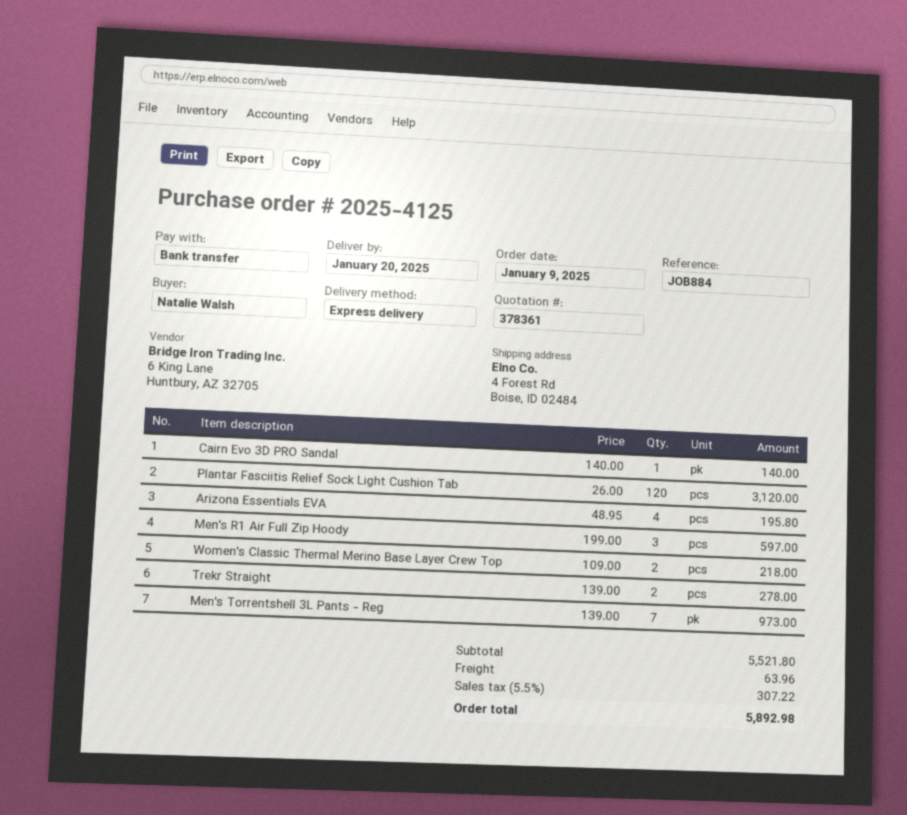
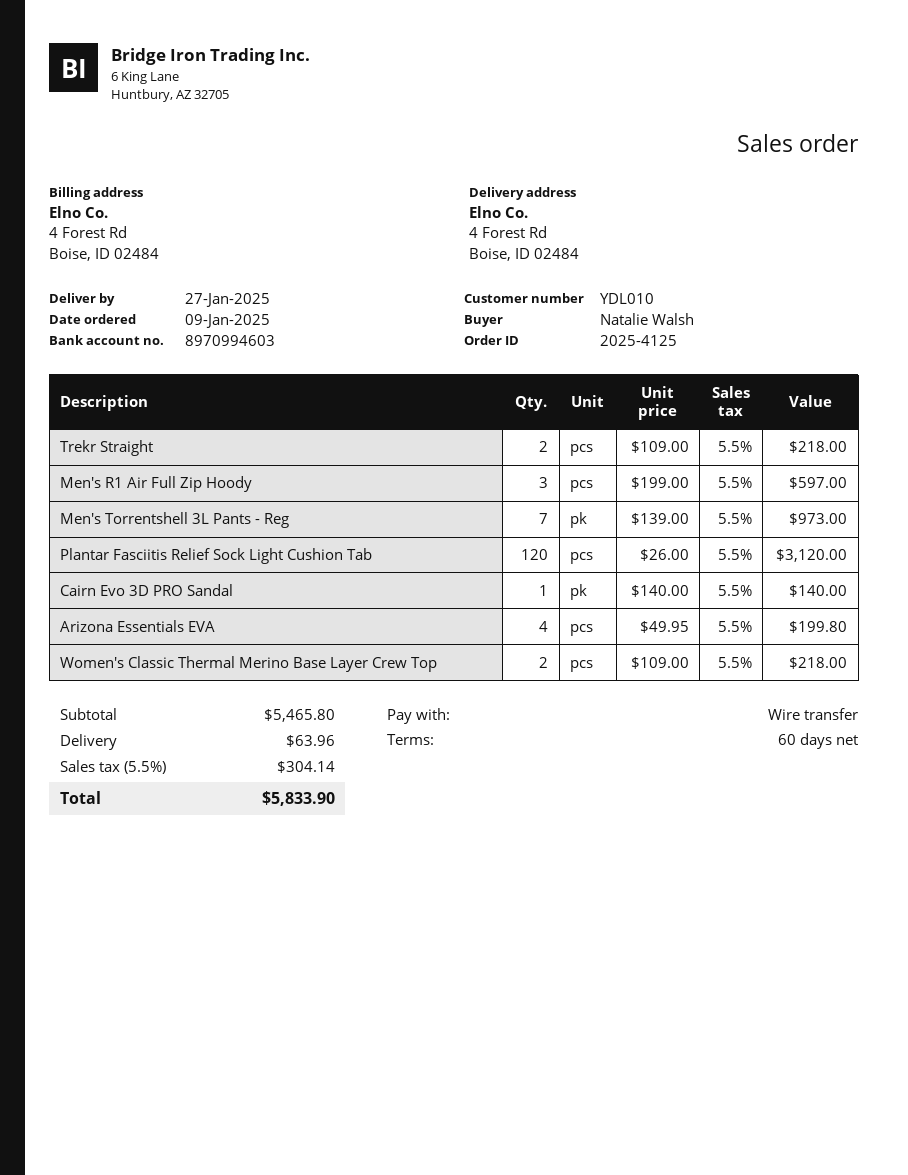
delivery date: 2025-01-20 -> 2025-01-27
Arizona Essentials EVA: 4 x 48.95 = 195.80 -> 4 x 49.95 = 199.80
Trekr Straight: 2 x 139.00 = 278.00 -> 2 x 109.00 = 218.00
subtotal: 5521.80 -> 5465.80
tax: 5.5% = 307.22 -> 5.5% = 304.14
total: 5892.98 -> 5833.90

